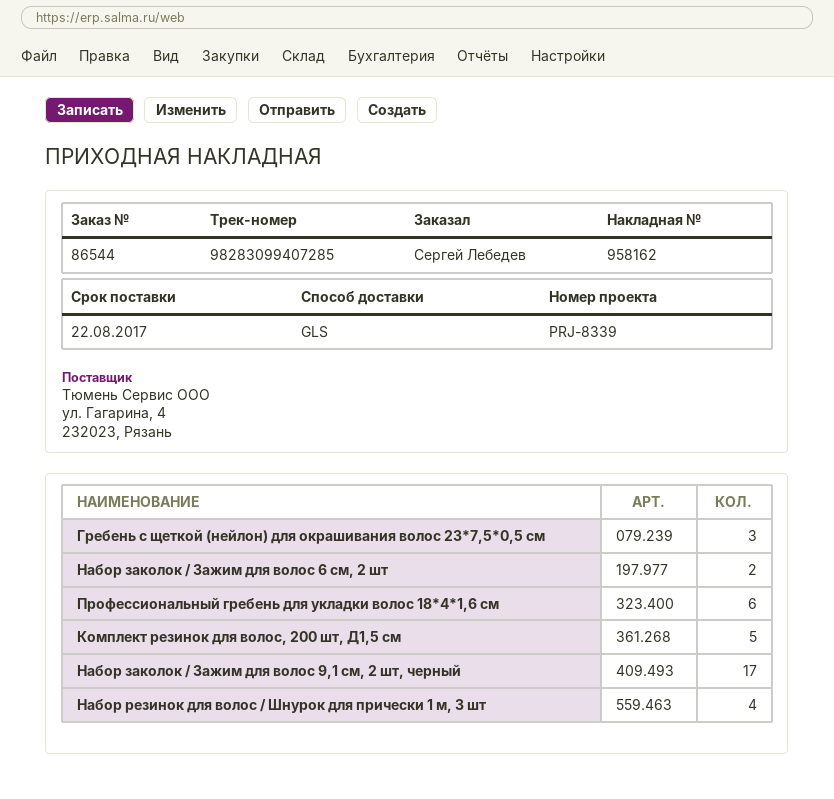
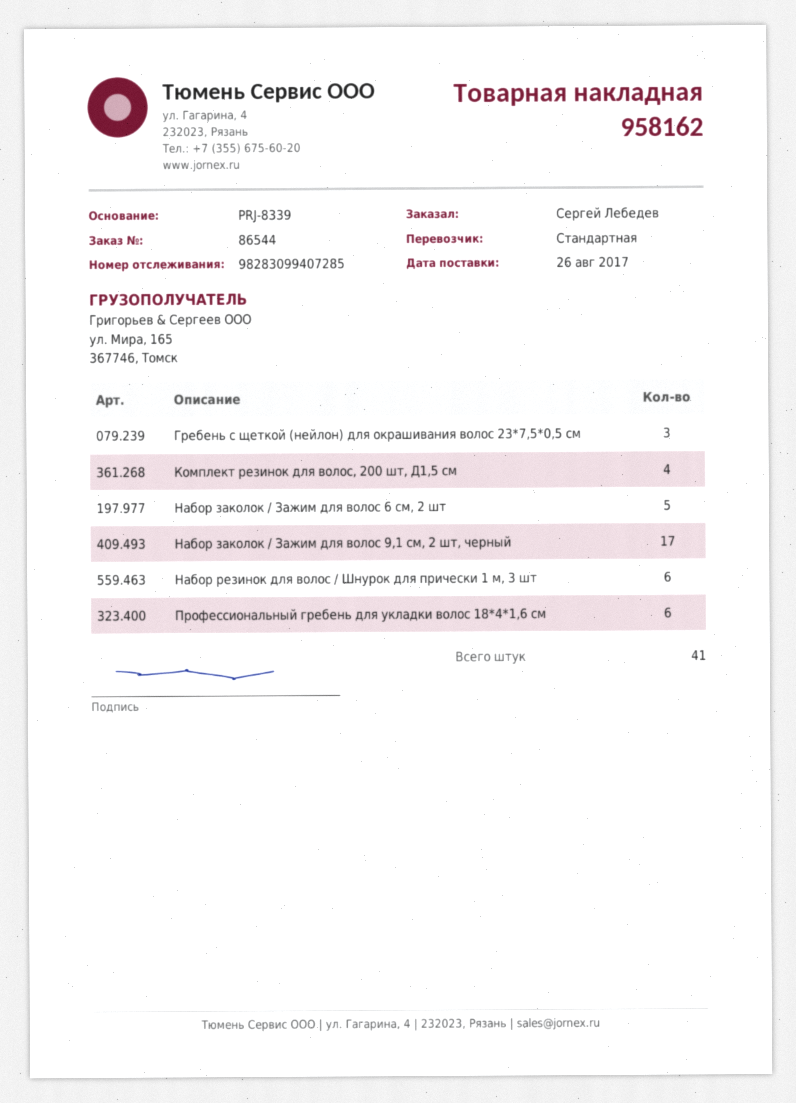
delivery date: 2017-08-22 -> 2017-08-26
shipping method: GLS -> standard
Набор заколок / Зажим для волос 6 см, 2 шт: 2 -> 5
Комплект резинок для волос, 200 шт, Д1,5 см: 5 -> 4
Набор резинок для волос / Шнурок для прически 1 м, 3 шт: 4 -> 6

